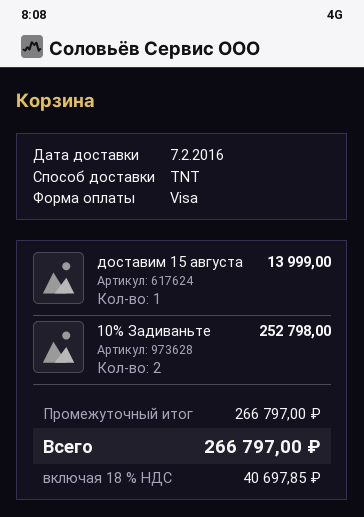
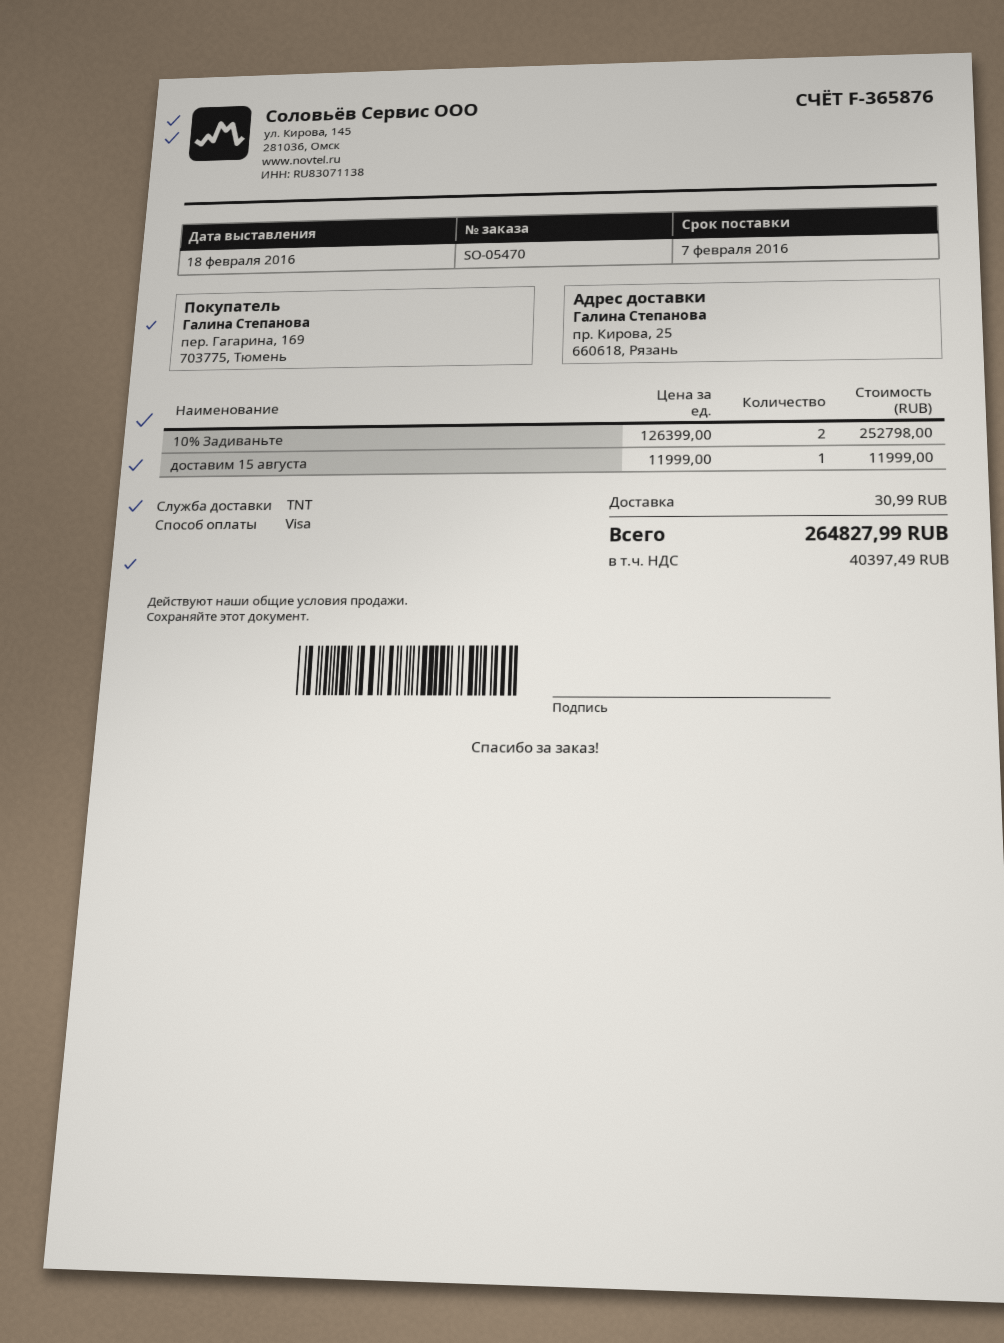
доставим 15 августа: 1 for 13999.00 -> 1 for 11999.00
shipping: none -> 30.99
tax: 40697.85 -> 40397.49
total: 266797.00 -> 264827.99

